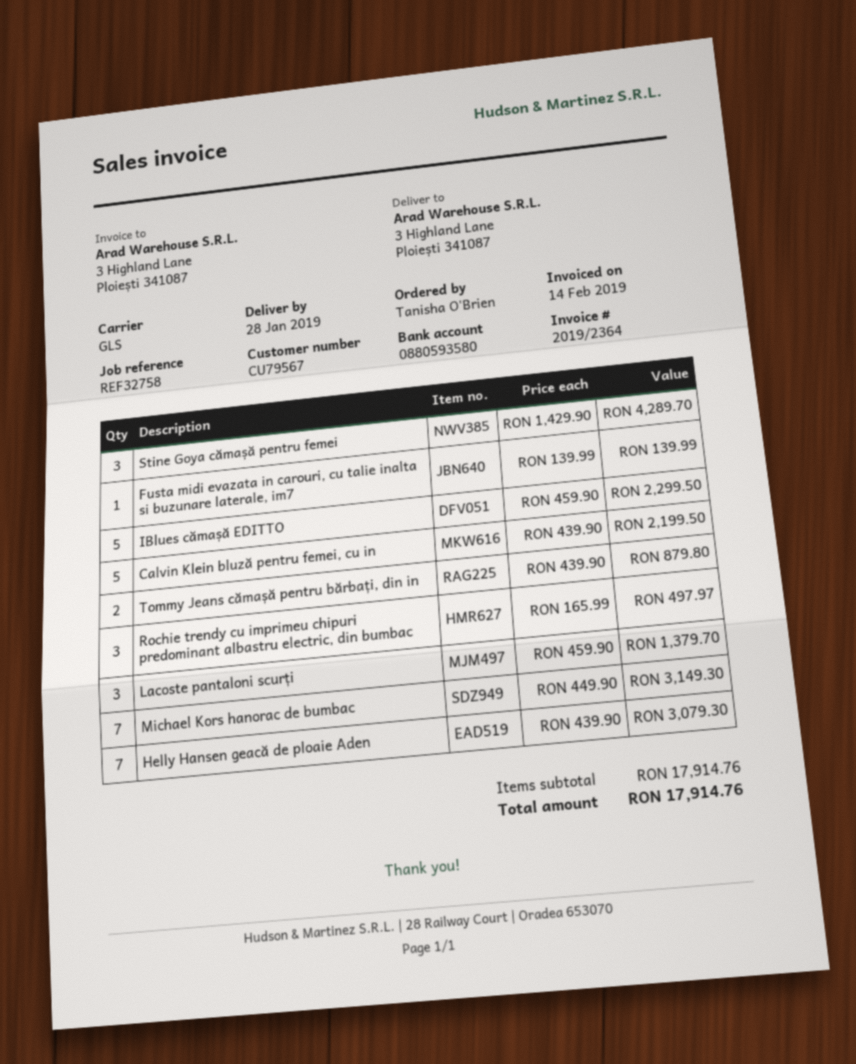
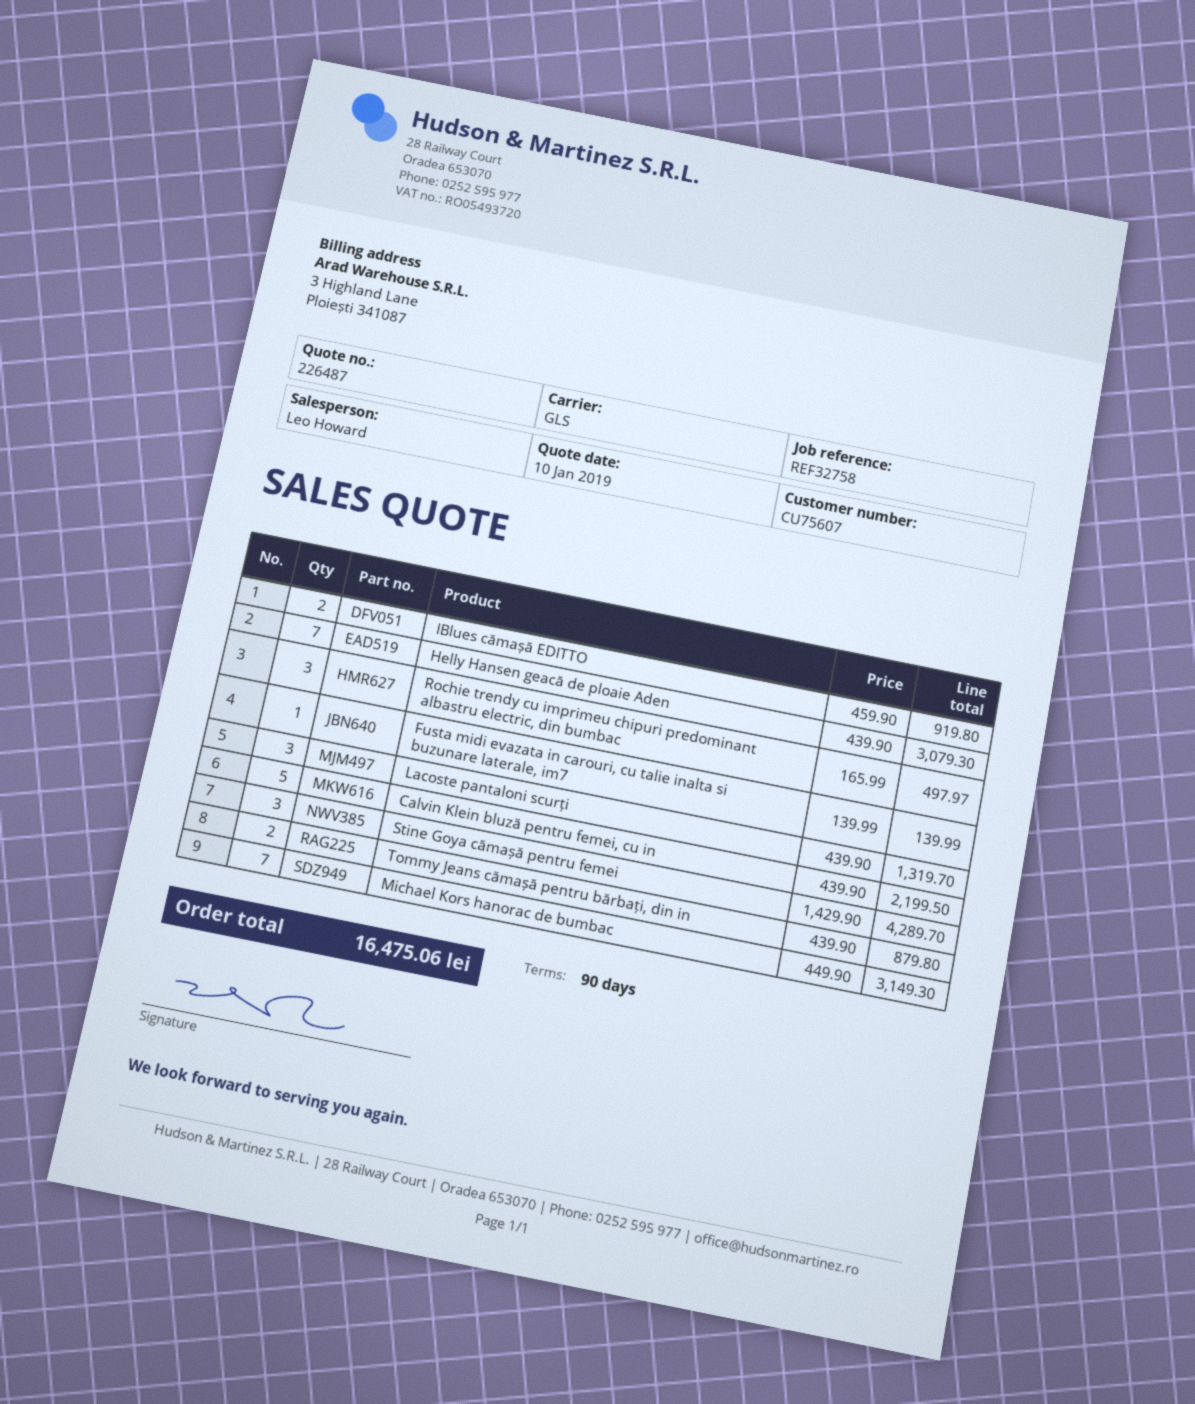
customer number: CU79567 -> CU75607
IBlues cămașă EDITTO: 5 x 459.90 = 2299.50 -> 2 x 459.90 = 919.80
Lacoste pantaloni scurți: 3 x 459.90 = 1379.70 -> 3 x 439.90 = 1319.70
total: 17914.76 -> 16475.06

